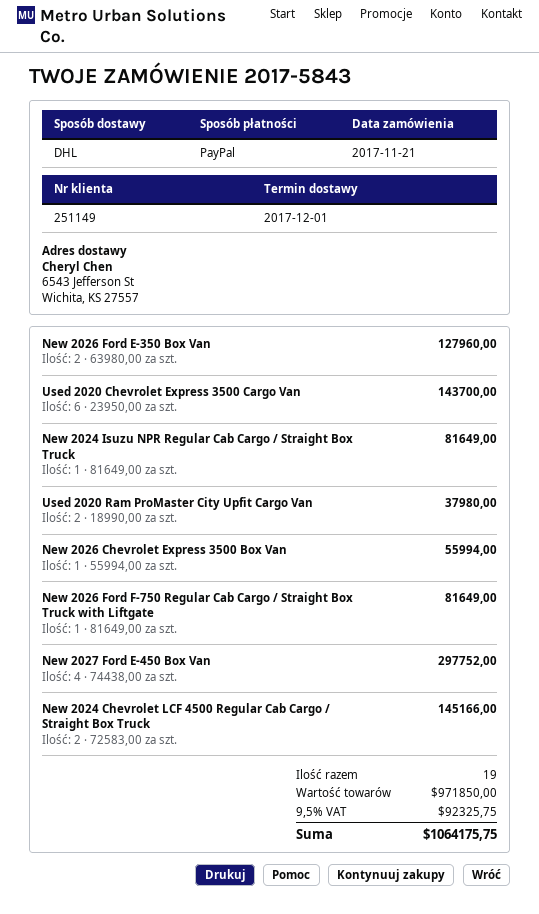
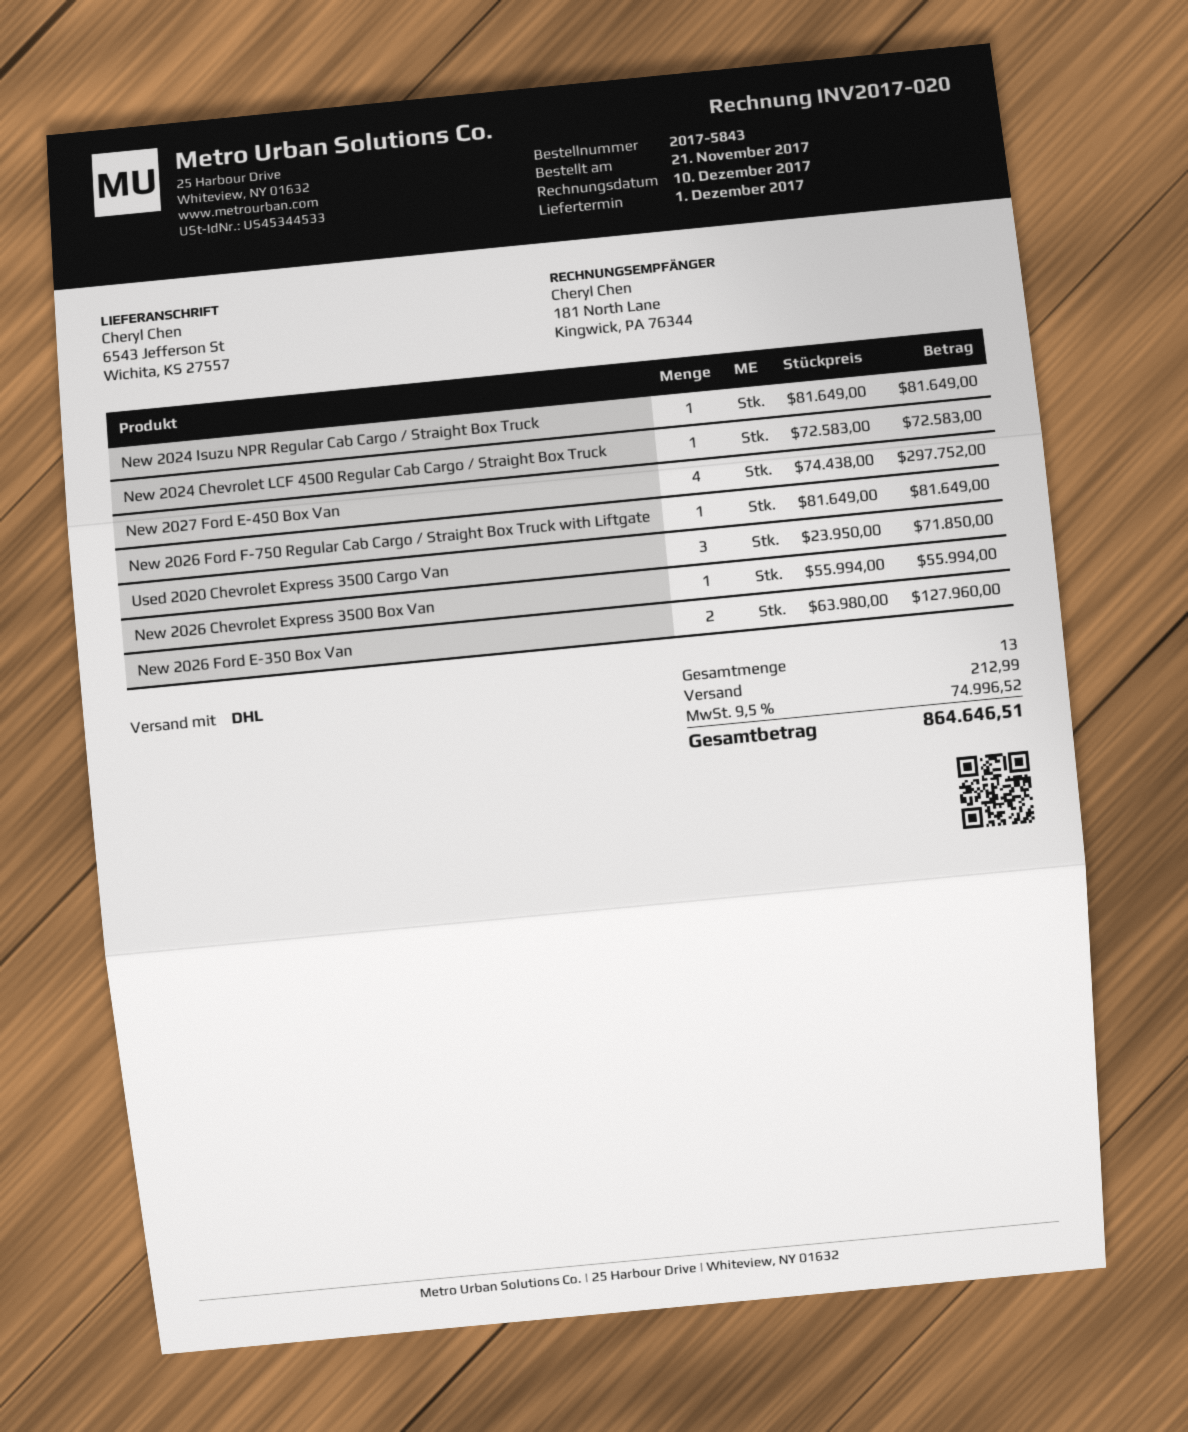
Used 2020 Chevrolet Express 3500 Cargo Van: 6 x 23950.00 = 143700.00 -> 3 x 23950.00 = 71850.00
Used 2020 Ram ProMaster City Upfit Cargo Van: 2 x 18990.00 = 37980.00 -> none
New 2024 Chevrolet LCF 4500 Regular Cab Cargo / Straight Box Truck: 2 x 72583.00 = 145166.00 -> 1 x 72583.00 = 72583.00
total quantity: 19 -> 13
shipping: none -> 212.99
tax: 9.5% = 92325.75 -> 9.5% = 74996.52
total: 1064175.75 -> 864646.51

